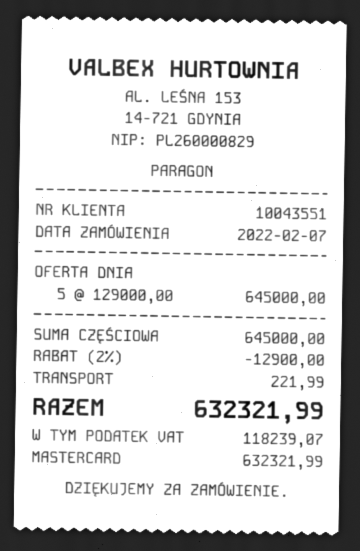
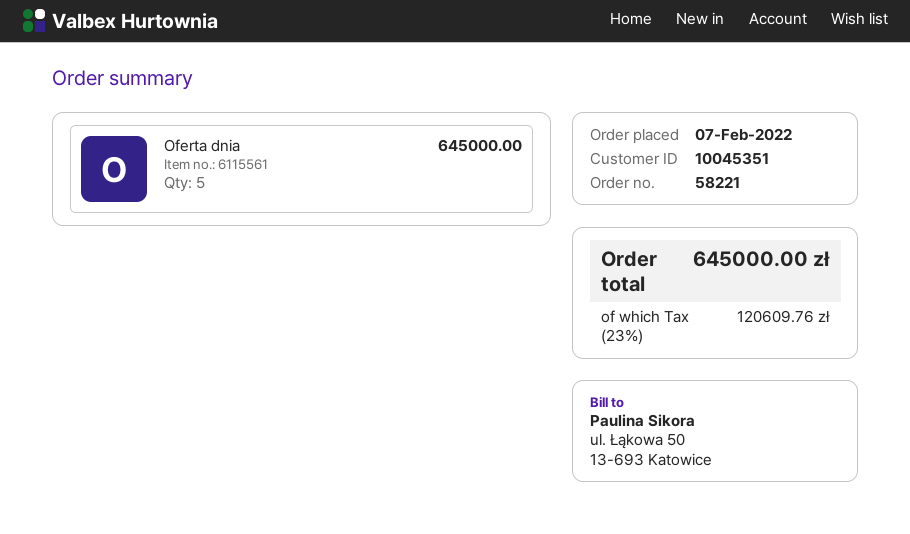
customer number: 10043551 -> 10045351
discount: 2% = 12900.00 -> none
shipping: 221.99 -> none
tax: 118239.07 -> 120609.76
total: 632321.99 -> 645000.00

